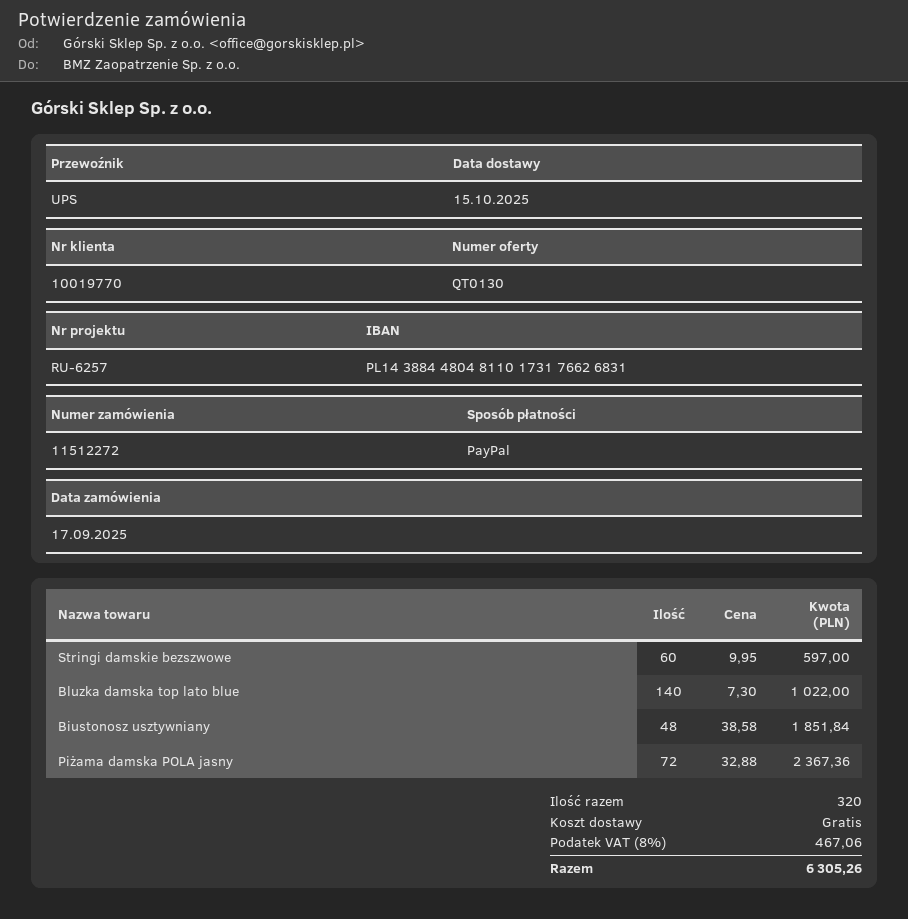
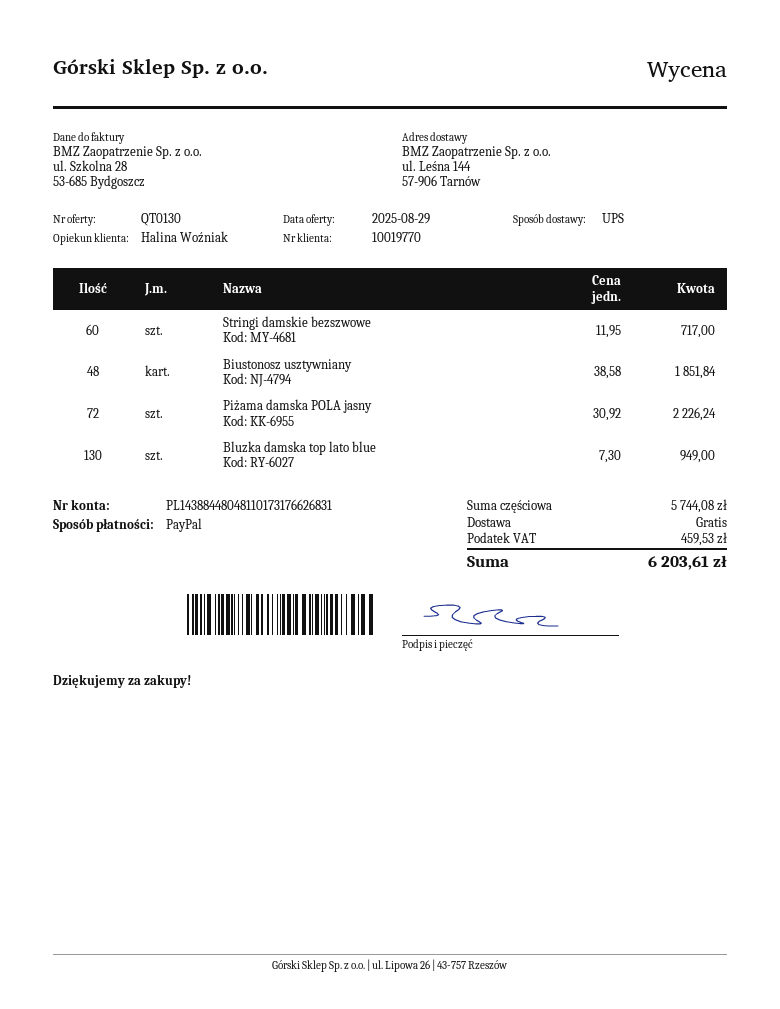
Stringi damskie bezszwowe: 60 x 9.95 = 597.00 -> 60 x 11.95 = 717.00
Bluzka damska top lato blue: 140 x 7.30 = 1022.00 -> 130 x 7.30 = 949.00
Piżama damska POLA jasny: 72 x 32.88 = 2367.36 -> 72 x 30.92 = 2226.24
tax: 467.06 -> 459.53
total: 6305.26 -> 6203.61

